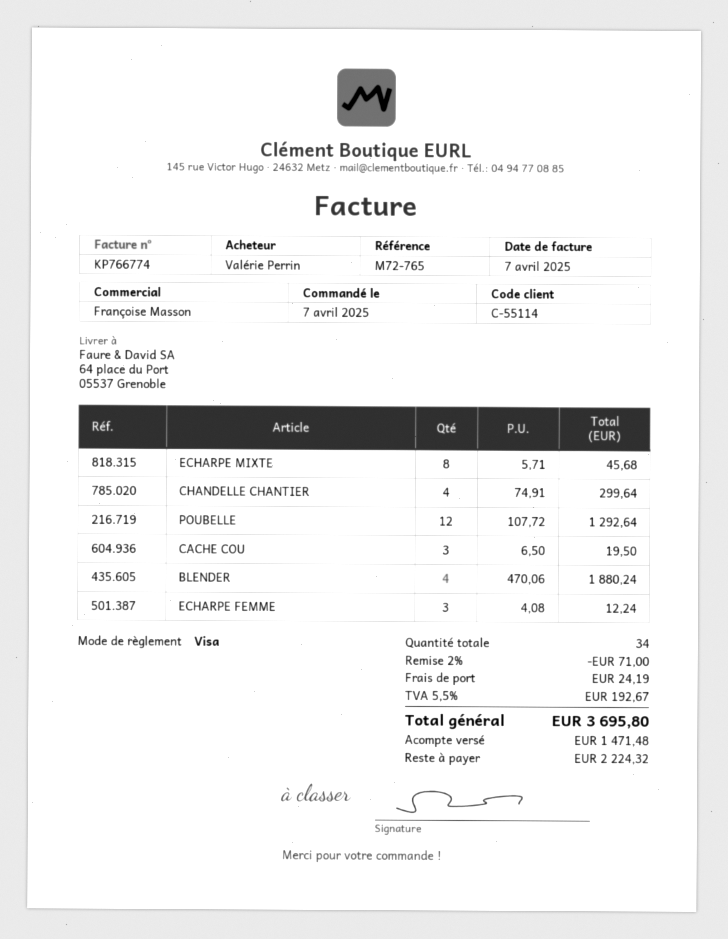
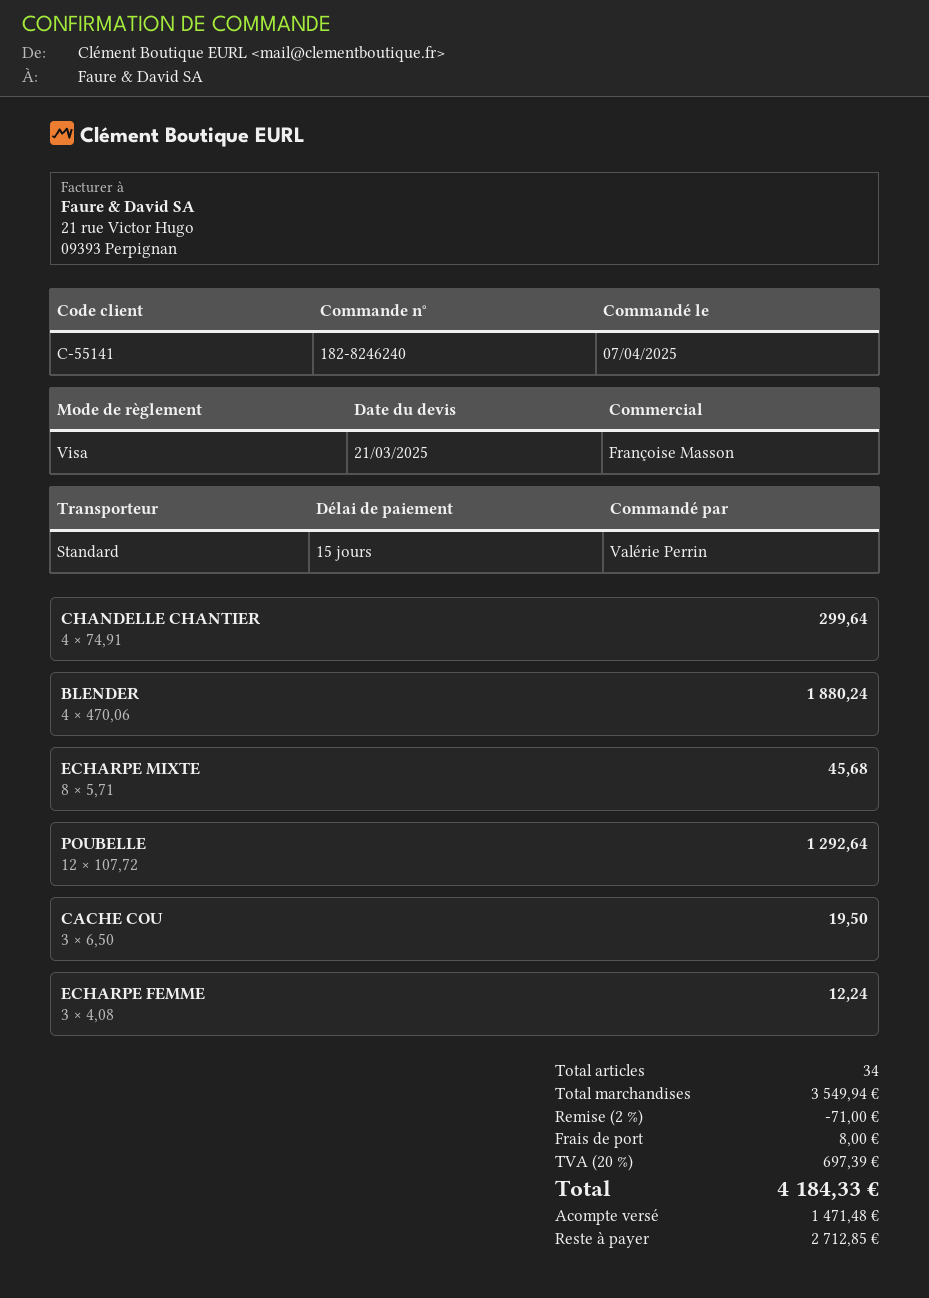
customer number: C-55114 -> C-55141
shipping: 24.19 -> 8.00
tax: 5.5% = 192.67 -> 20% = 697.39
total: 3695.80 -> 4184.33
balance: 2224.32 -> 2712.85

